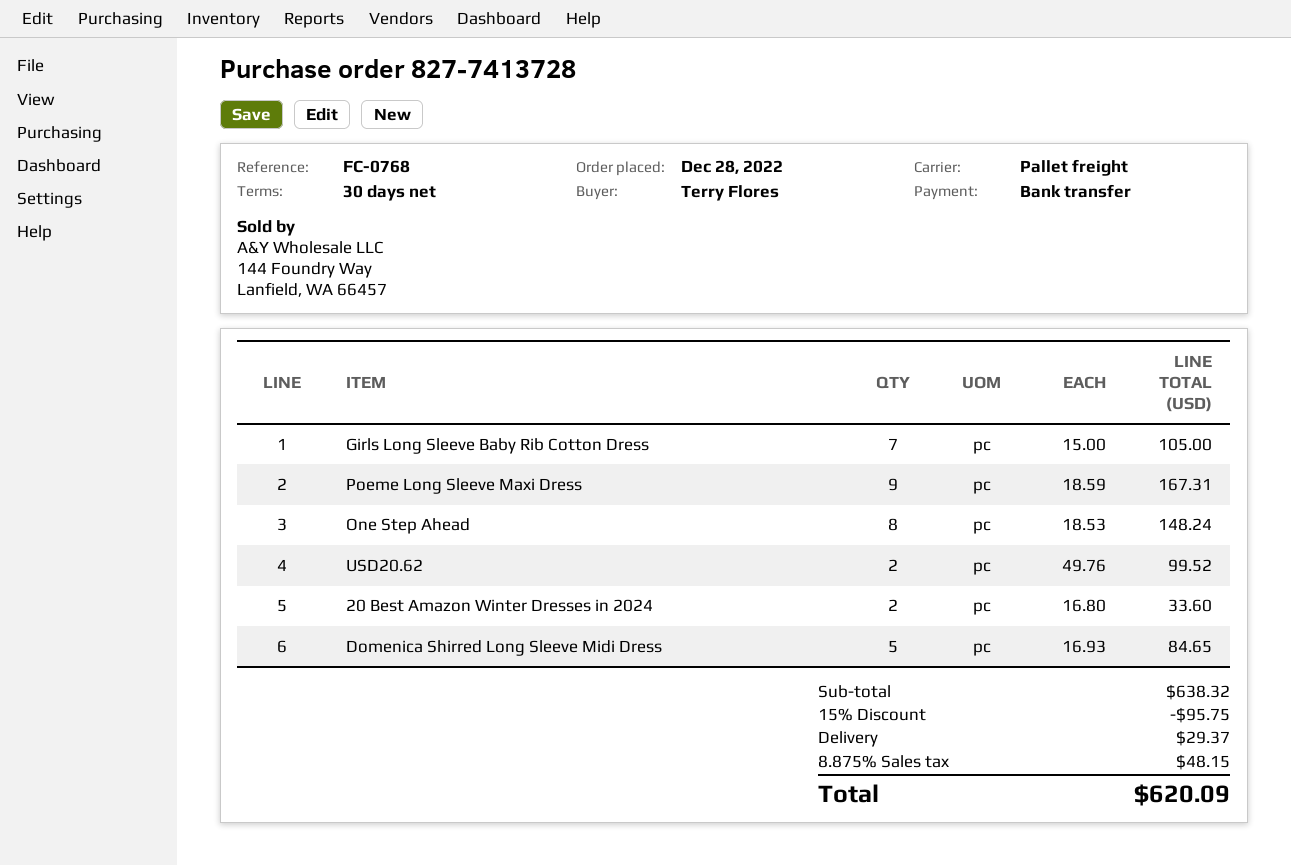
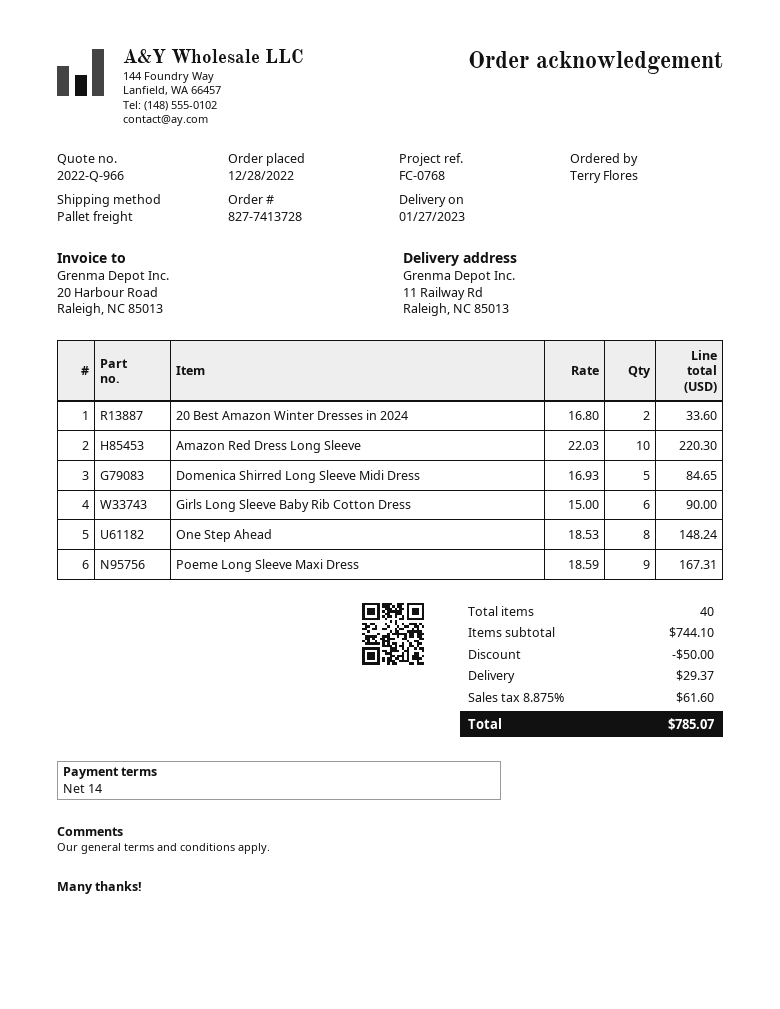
payment terms: 30 days -> 14 days
Girls Long Sleeve Baby Rib Cotton Dress: 7 x 15.00 = 105.00 -> 6 x 15.00 = 90.00
USD20.62: 2 x 49.76 = 99.52 -> none
Amazon Red Dress Long Sleeve: none -> 10 x 22.03 = 220.30
subtotal: 638.32 -> 744.10
discount: 95.75 -> 50.00
tax: 8.875% = 48.15 -> 8.875% = 61.60
total: 620.09 -> 785.07

